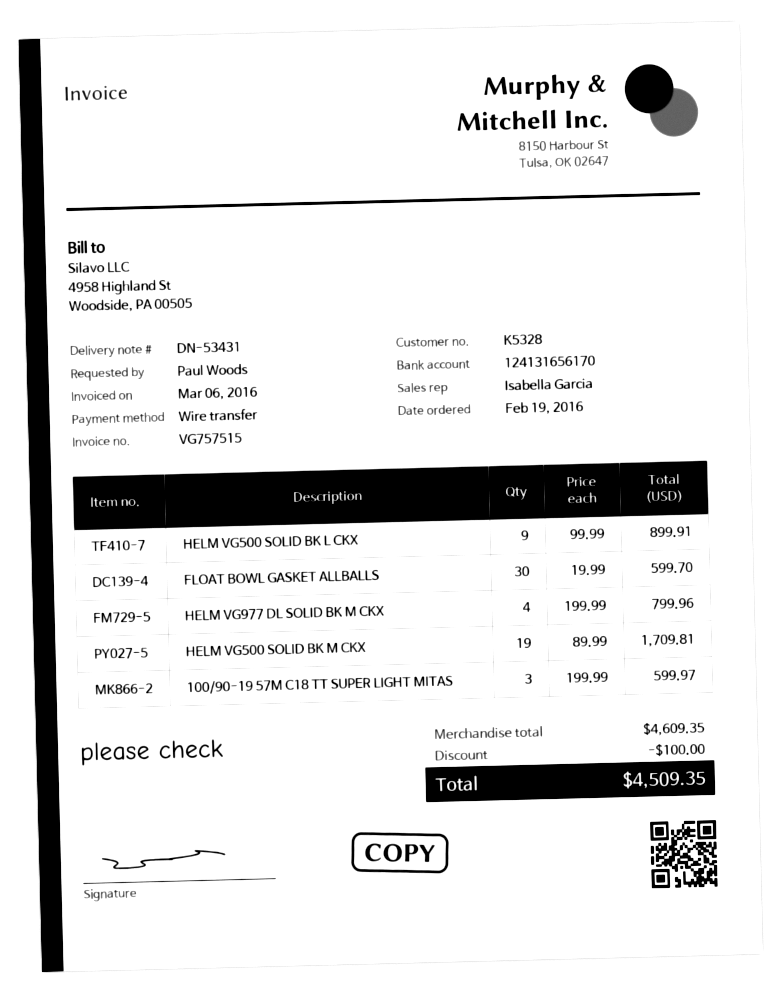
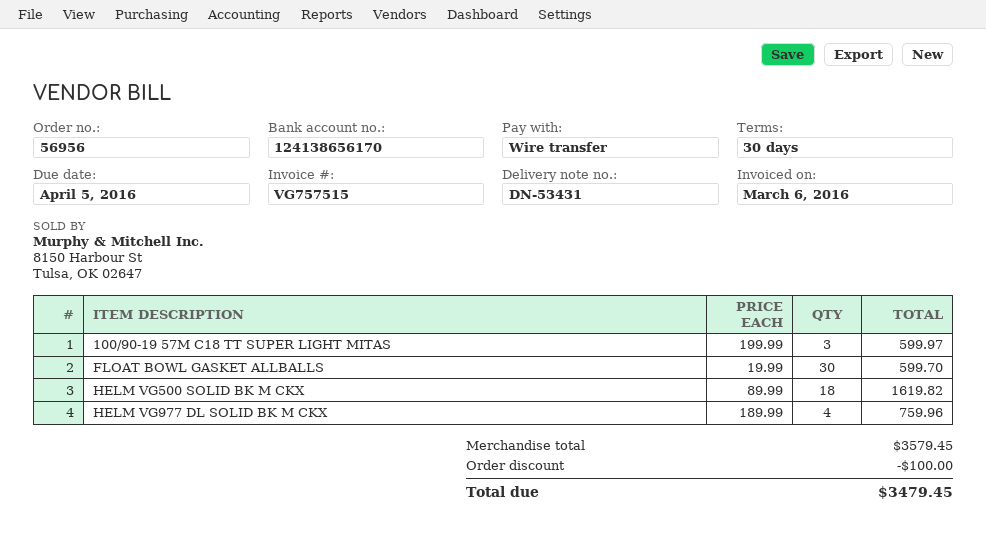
bank account: 124131656170 -> 124138656170
HELM VG500 SOLID BK L CKX: 9 x 99.99 = 899.91 -> none
HELM VG977 DL SOLID BK M CKX: 4 x 199.99 = 799.96 -> 4 x 189.99 = 759.96
HELM VG500 SOLID BK M CKX: 19 x 89.99 = 1709.81 -> 18 x 89.99 = 1619.82
subtotal: 4609.35 -> 3579.45
total: 4509.35 -> 3479.45

